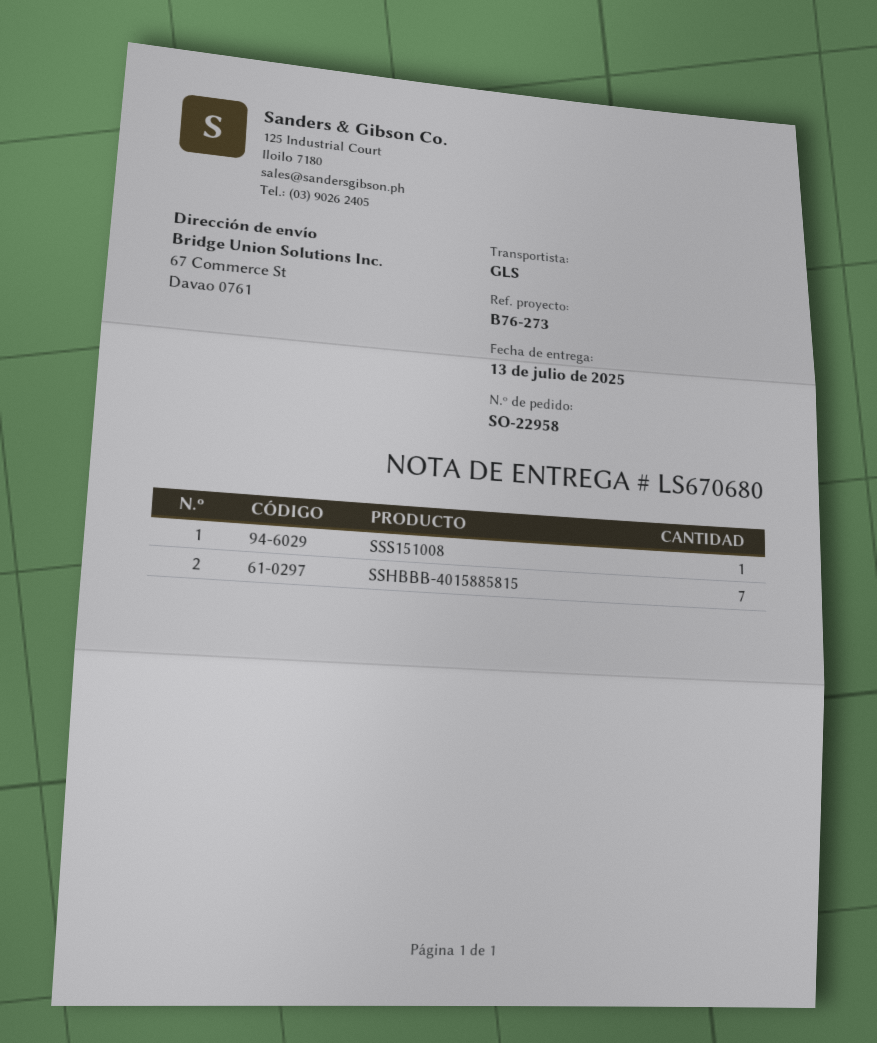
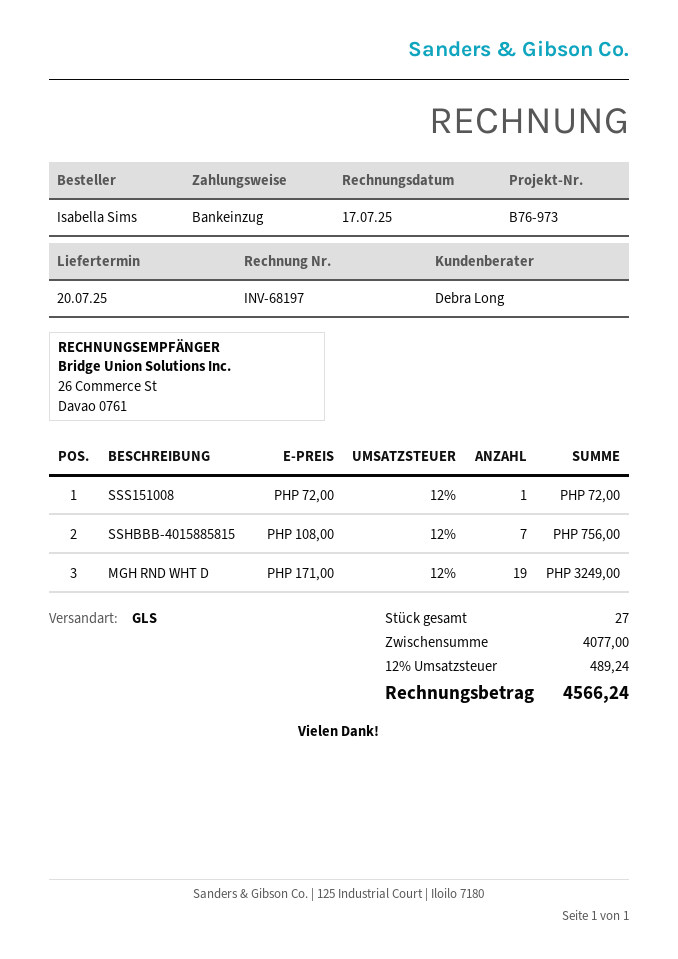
delivery date: 2025-07-13 -> 2025-07-20
reference: B76-273 -> B76-973
MGH RND WHT D: none -> 19

